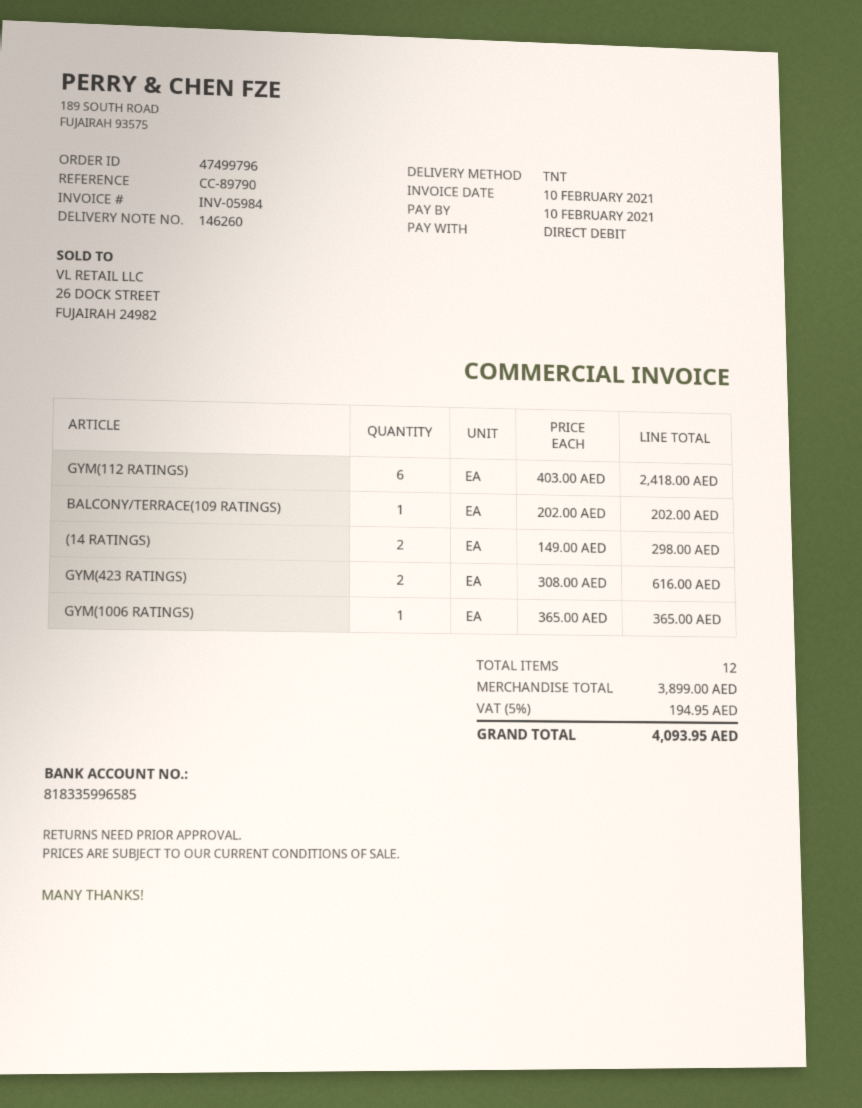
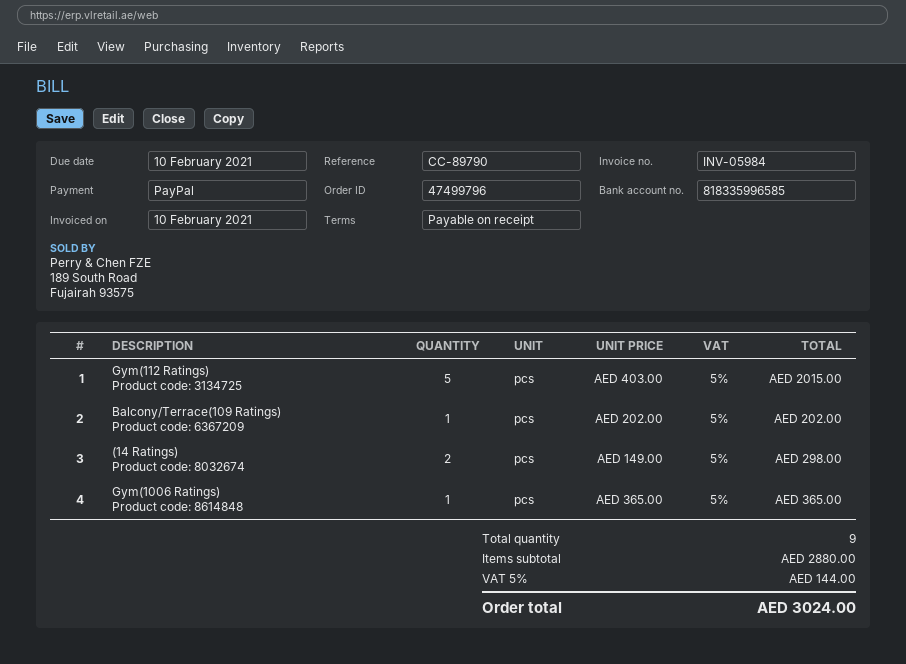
payment method: direct debit -> PayPal
GYM(112 RATINGS): 6 x 403.00 = 2418.00 -> 5 x 403.00 = 2015.00
GYM(423 RATINGS): 2 x 308.00 = 616.00 -> none
total quantity: 12 -> 9
subtotal: 3899.00 -> 2880.00
tax: 5% = 194.95 -> 5% = 144.00
total: 4093.95 -> 3024.00

